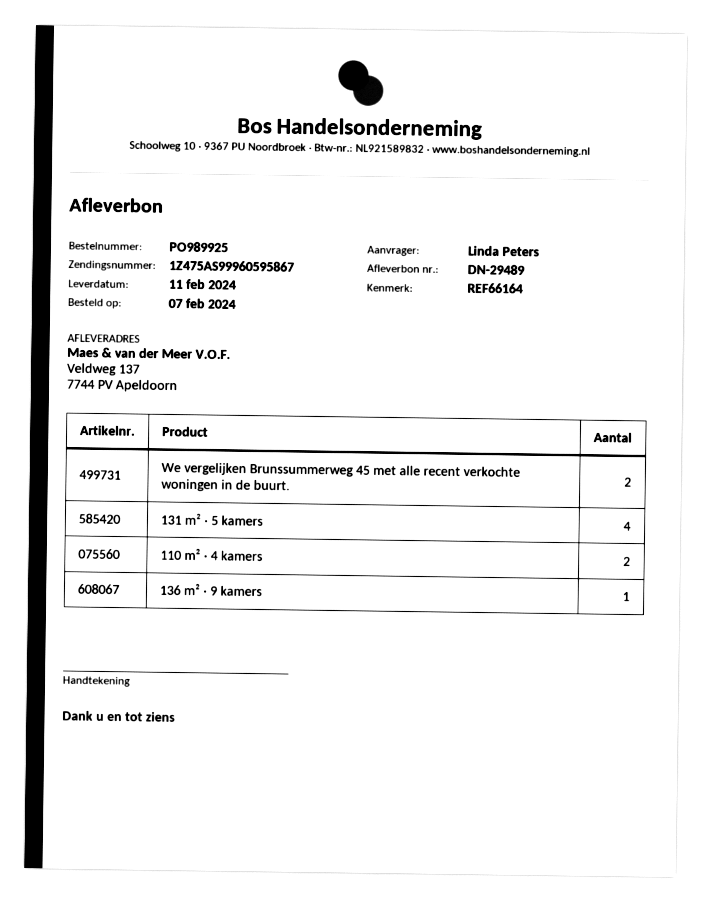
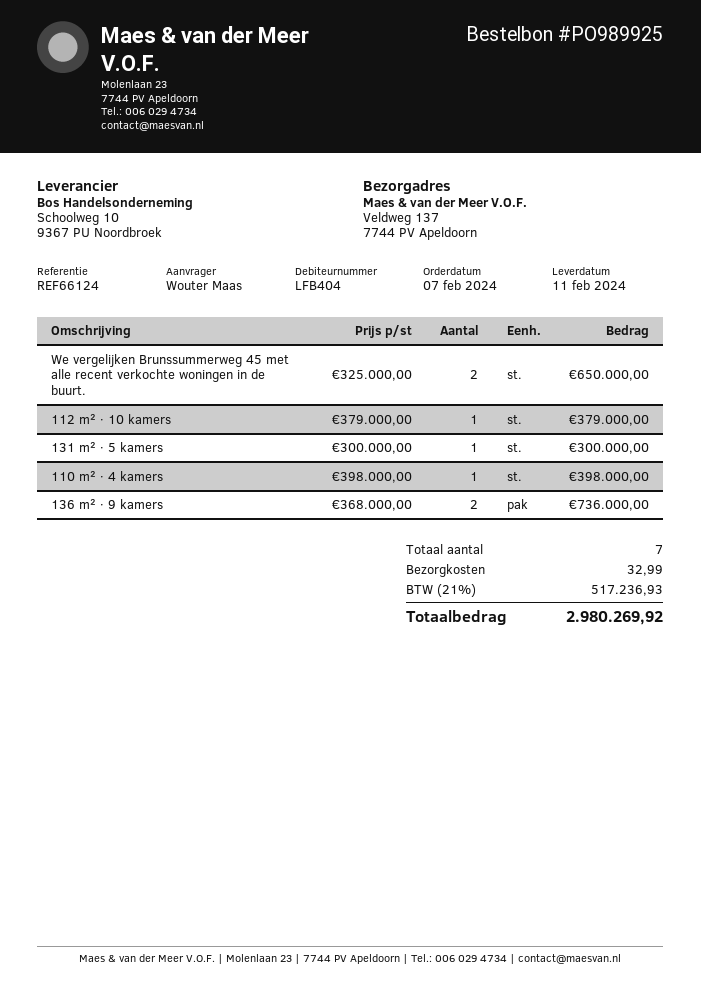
reference: REF66164 -> REF66124
ordered by: Linda Peters -> Wouter Maas
131 m² · 5 kamers: 4 -> 1
110 m² · 4 kamers: 2 -> 1
136 m² · 9 kamers: 1 -> 2
112 m² · 10 kamers: none -> 1

